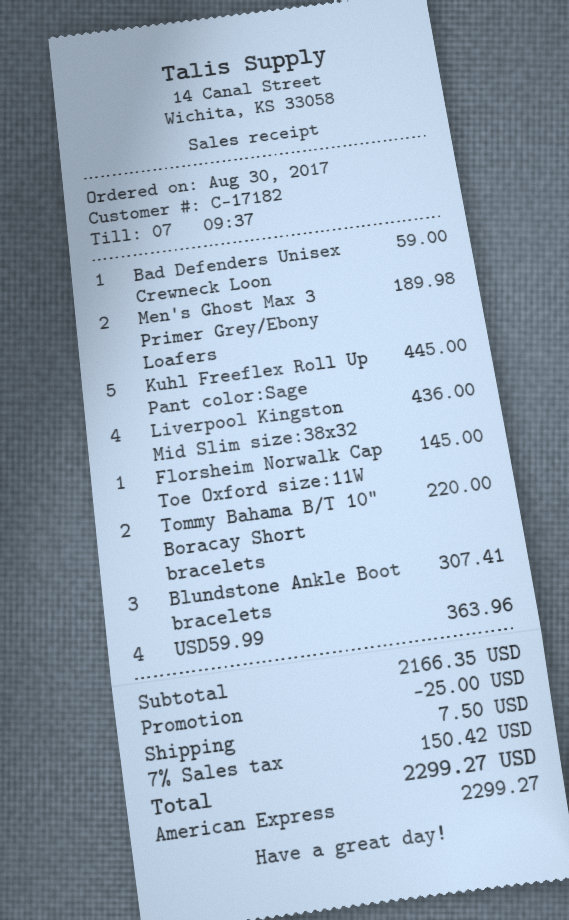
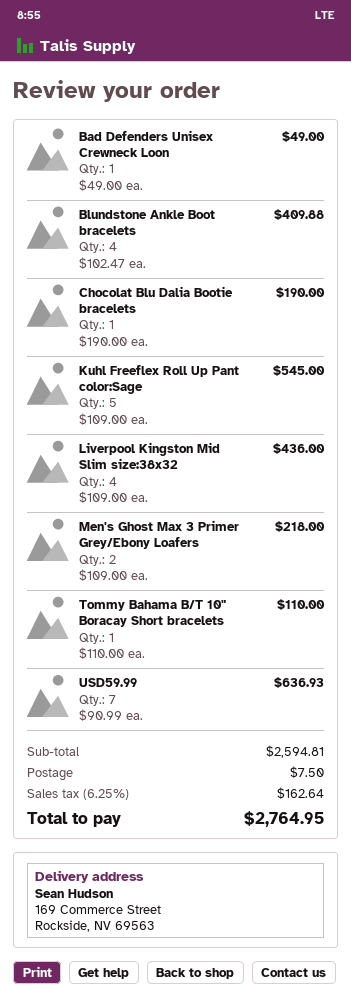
Bad Defenders Unisex Crewneck Loon: 1 for 59.00 -> 1 for 49.00
Men's Ghost Max 3 Primer Grey/Ebony Loafers: 2 for 189.98 -> 2 for 218.00
Kuhl Freeflex Roll Up Pant color:Sage: 5 for 445.00 -> 5 for 545.00
Florsheim Norwalk Cap Toe Oxford size:11W: 1 for 145.00 -> none
Tommy Bahama B/T 10" Boracay Short bracelets: 2 for 220.00 -> 1 for 110.00
Blundstone Ankle Boot bracelets: 3 for 307.41 -> 4 for 409.88
USD59.99: 4 for 363.96 -> 7 for 636.93
Chocolat Blu Dalia Bootie bracelets: none -> 1 for 190.00
subtotal: 2166.35 -> 2594.81
discount: 25.00 -> none
tax: 7% = 150.42 -> 6.25% = 162.64
total: 2299.27 -> 2764.95

